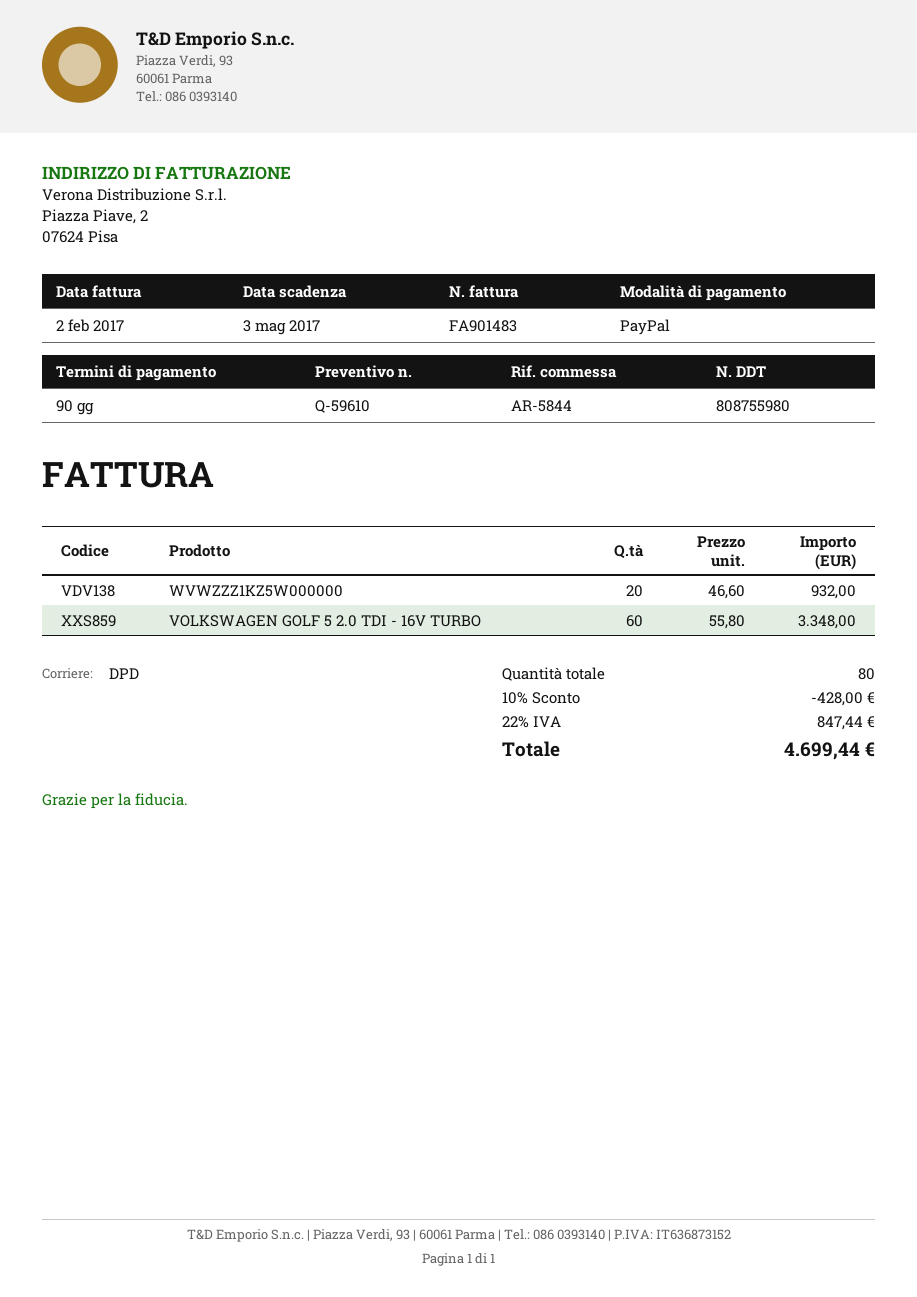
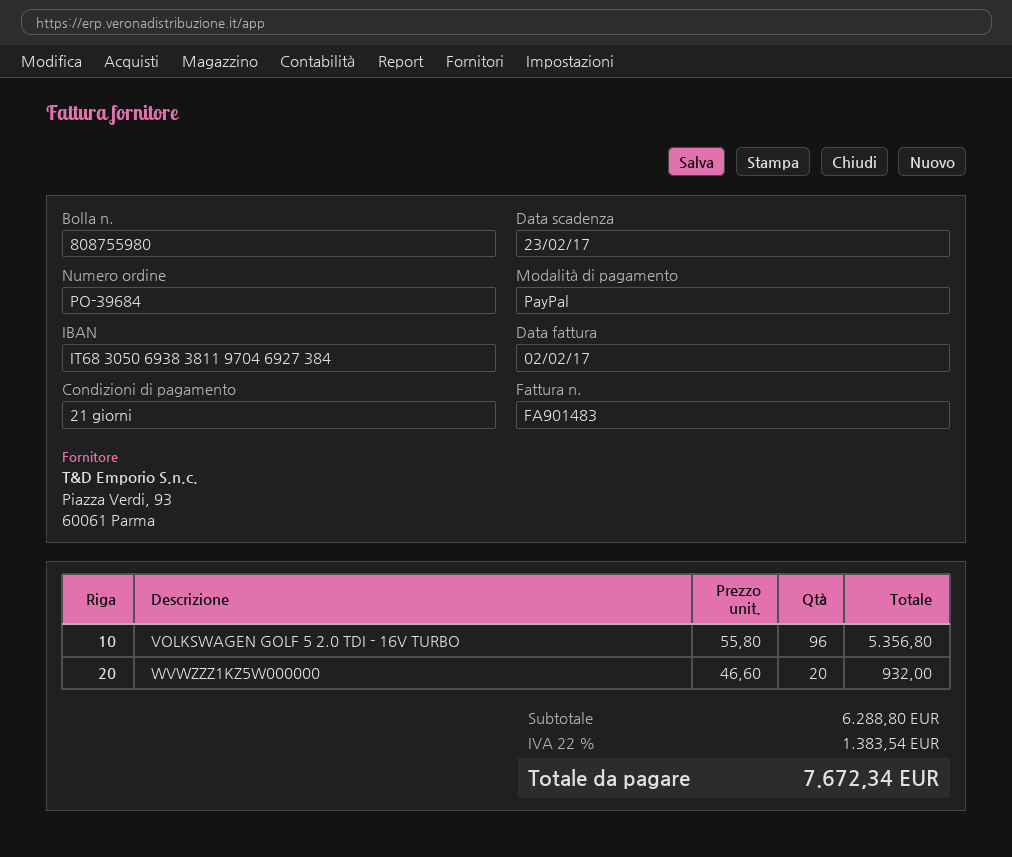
payment terms: 90 days -> 21 days
due date: 2017-05-03 -> 2017-02-23
VOLKSWAGEN GOLF 5 2.0 TDI - 16V TURBO: 60 x 55.80 = 3348.00 -> 96 x 55.80 = 5356.80
discount: 10% = 428.00 -> none
tax: 22% = 847.44 -> 22% = 1383.54
total: 4699.44 -> 7672.34

